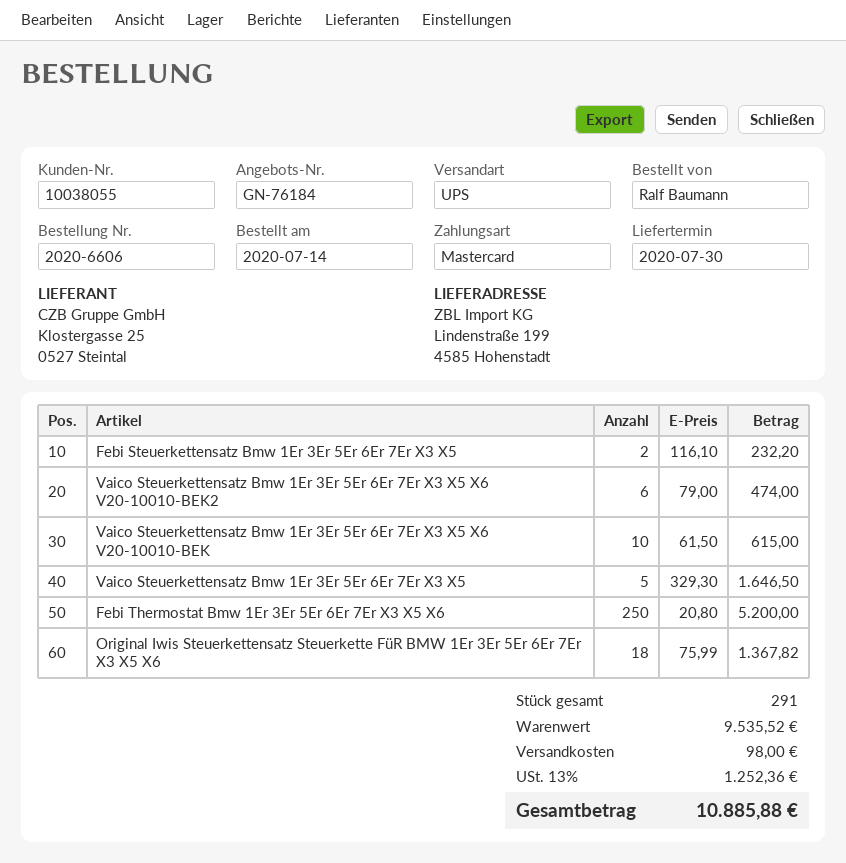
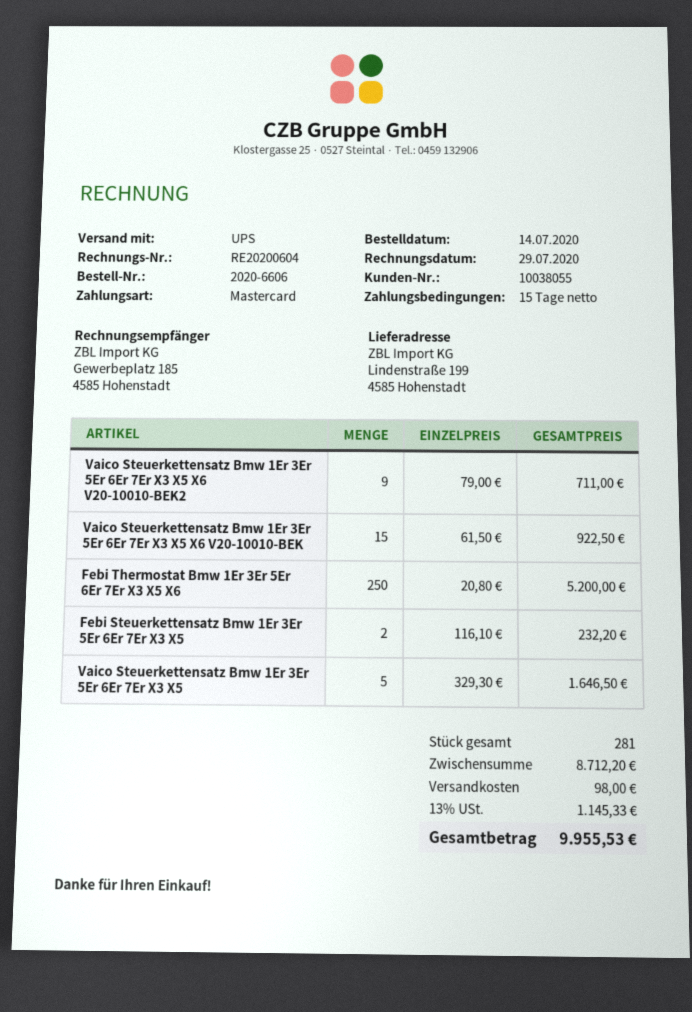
Vaico Steuerkettensatz Bmw 1Er 3Er 5Er 6Er 7Er X3 X5 X6 V20-10010-BEK2: 6 x 79.00 = 474.00 -> 9 x 79.00 = 711.00
Vaico Steuerkettensatz Bmw 1Er 3Er 5Er 6Er 7Er X3 X5 X6 V20-10010-BEK: 10 x 61.50 = 615.00 -> 15 x 61.50 = 922.50
Original Iwis Steuerkettensatz Steuerkette FüR BMW 1Er 3Er 5Er 6Er 7Er X3 X5 X6: 18 x 75.99 = 1367.82 -> none
total quantity: 291 -> 281
subtotal: 9535.52 -> 8712.20
tax: 13% = 1252.36 -> 13% = 1145.33
total: 10885.88 -> 9955.53

